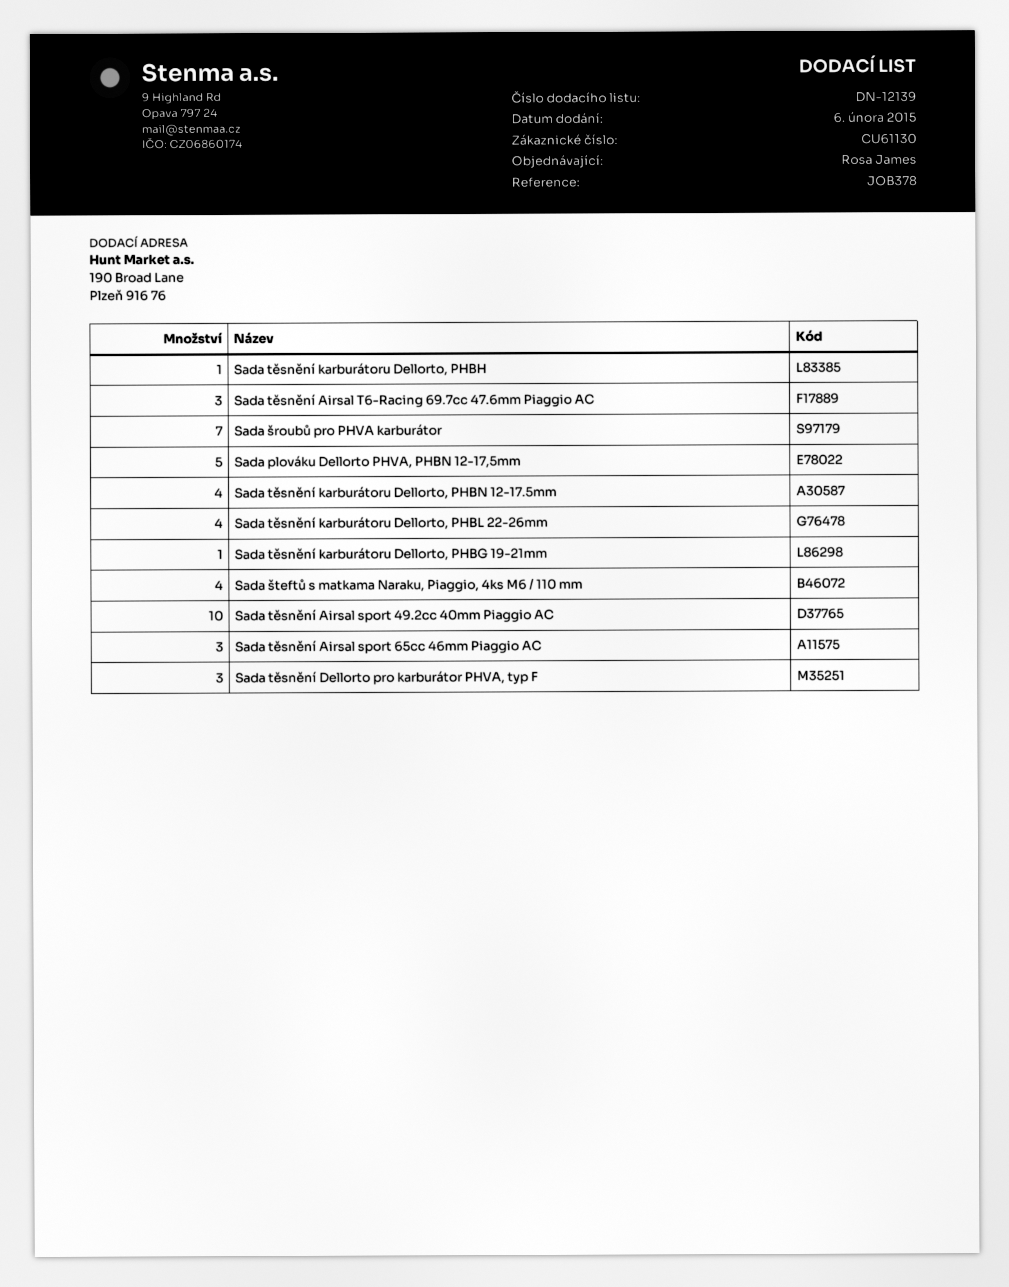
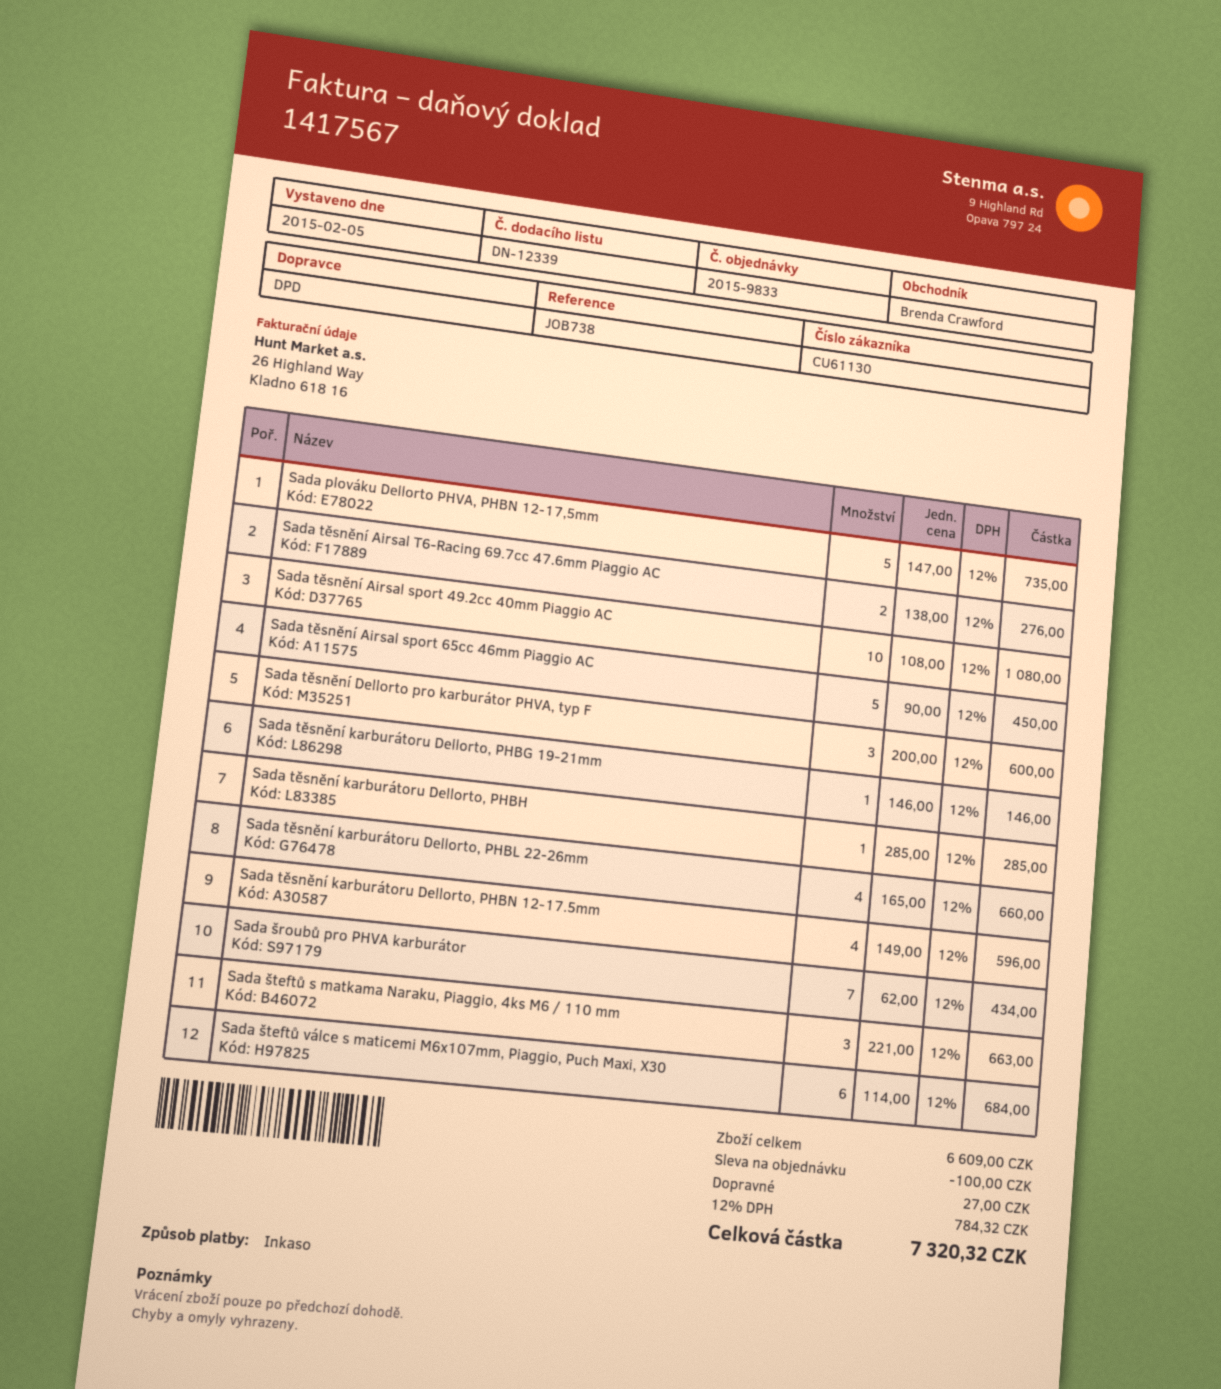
delivery note number: DN-12139 -> DN-12339
reference: JOB378 -> JOB738
Sada těsnění Airsal T6-Racing 69.7cc 47.6mm Piaggio AC: 3 -> 2
Sada šteftů s matkama Naraku, Piaggio, 4ks M6 / 110 mm: 4 -> 3
Sada těsnění Airsal sport 65cc 46mm Piaggio AC: 3 -> 5
Sada šteftů válce s maticemi M6x107mm, Piaggio, Puch Maxi, X30: none -> 6

